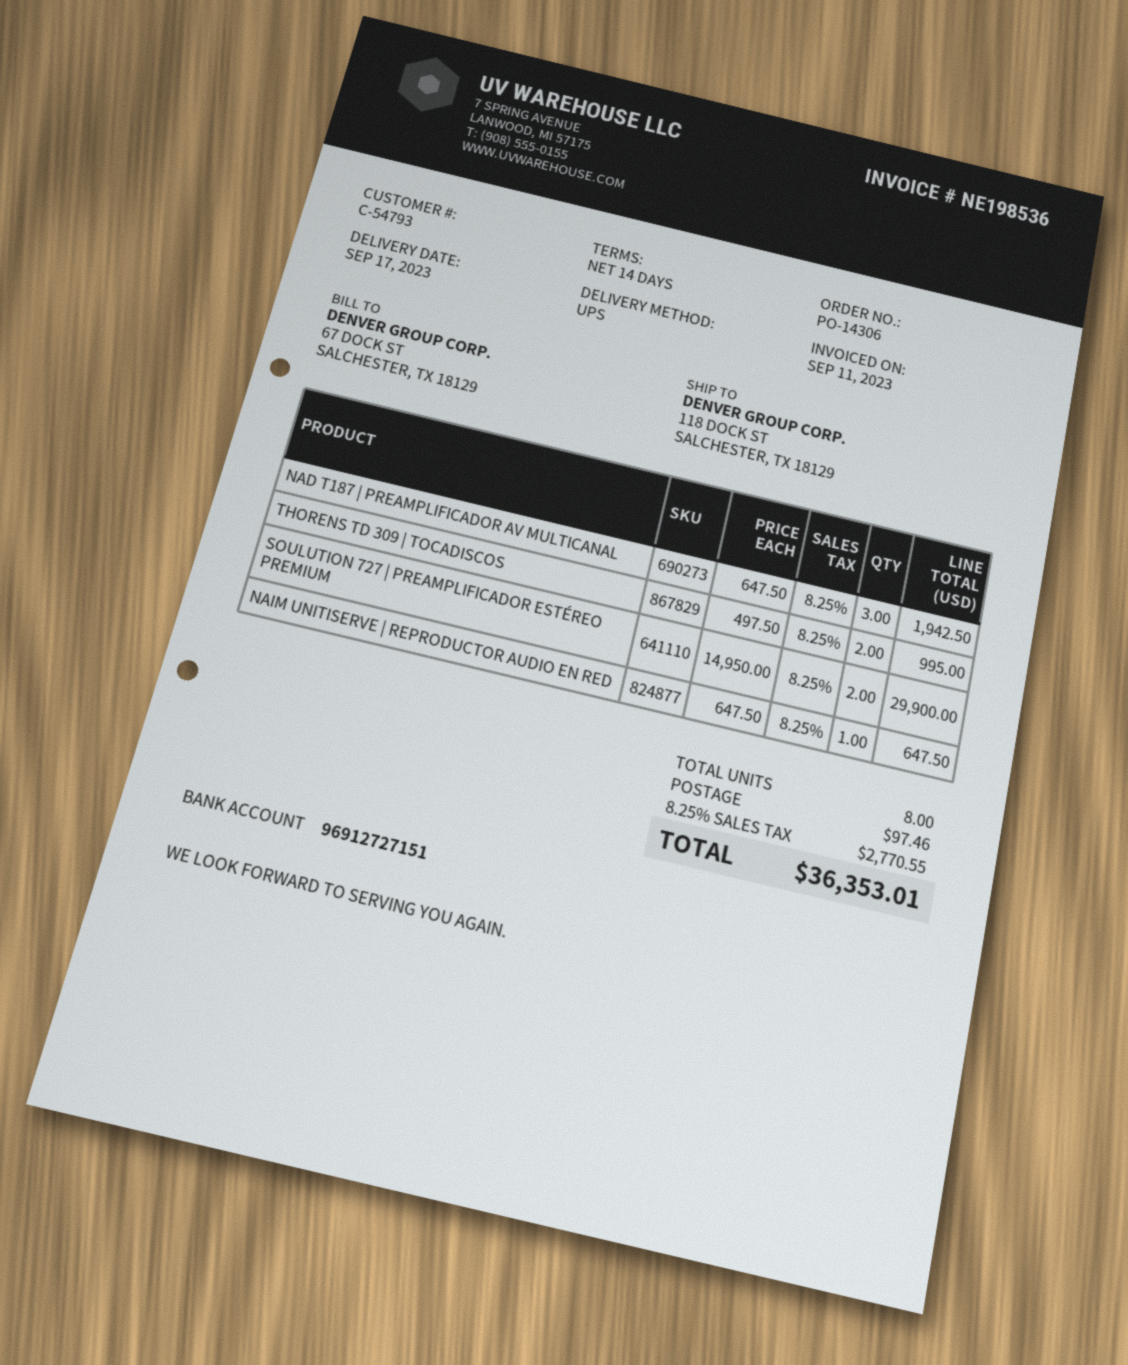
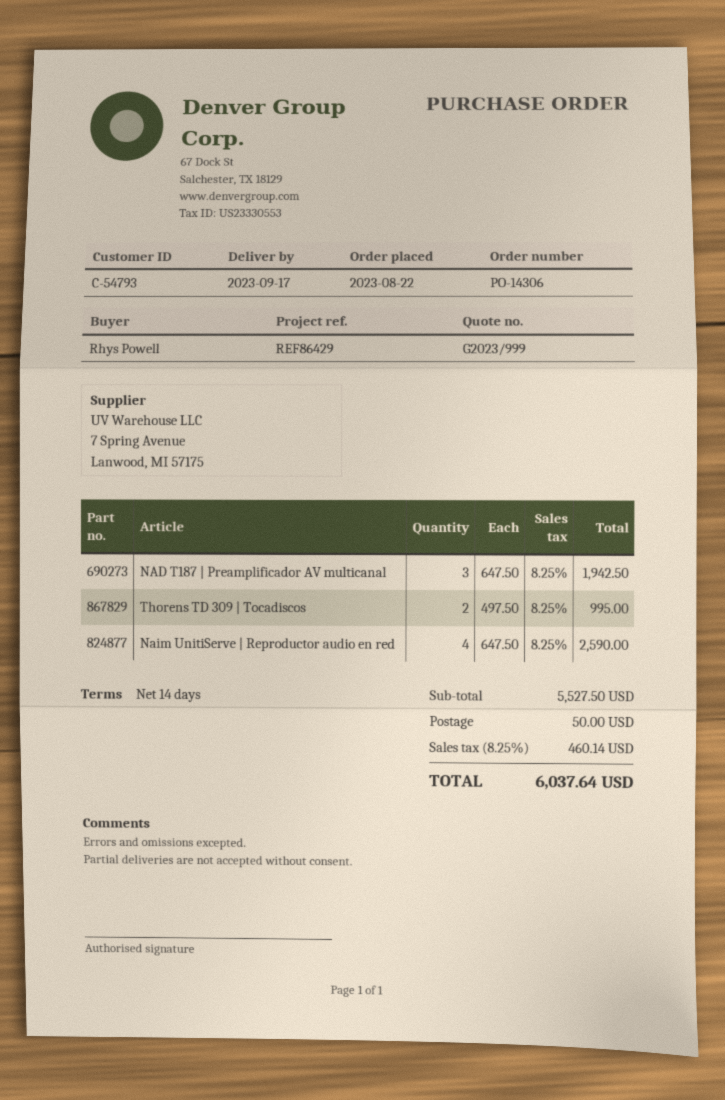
SOULUTION 727 | PREAMPLIFICADOR ESTÉREO PREMIUM: 2 x 14950.00 = 29900.00 -> none
NAIM UNITISERVE | REPRODUCTOR AUDIO EN RED: 1 x 647.50 = 647.50 -> 4 x 647.50 = 2590.00
shipping: 97.46 -> 50.00
tax: 8.25% = 2770.55 -> 8.25% = 460.14
total: 36353.01 -> 6037.64

